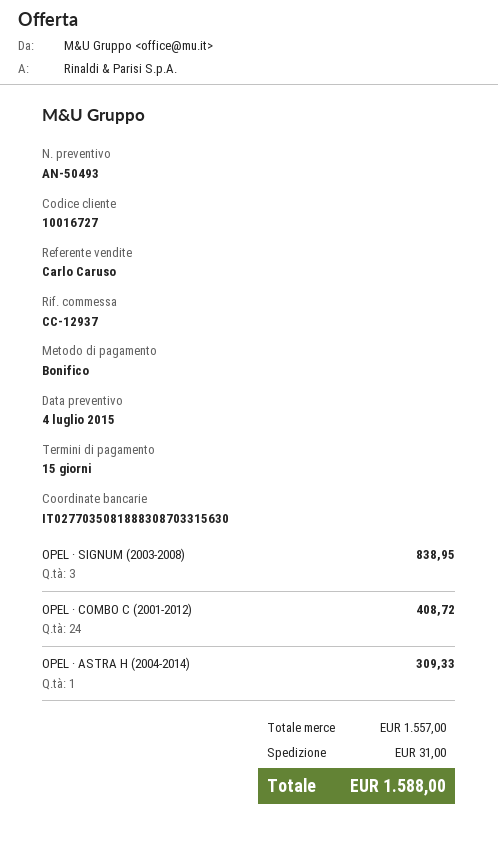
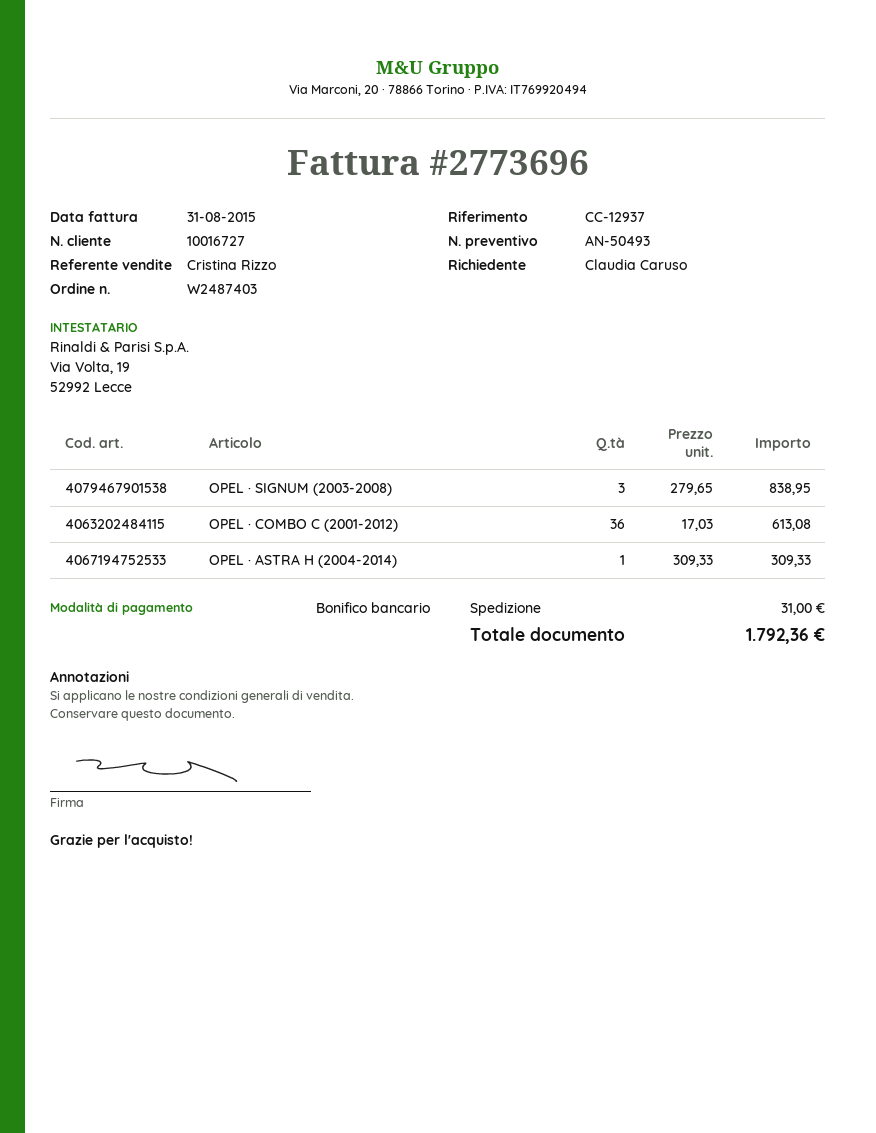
sales rep: Carlo Caruso -> Cristina Rizzo
OPEL · COMBO C (2001-2012): 24 for 408.72 -> 36 for 613.08
total: 1588.00 -> 1792.36

